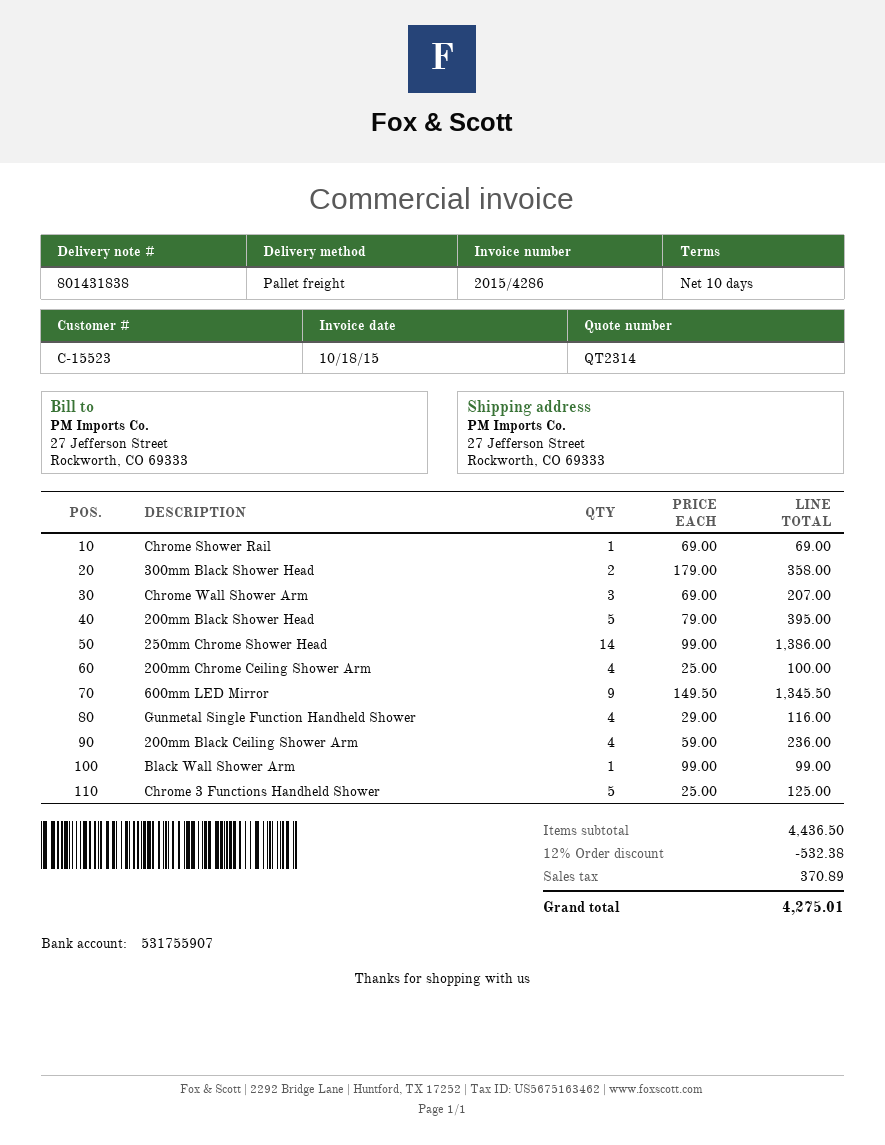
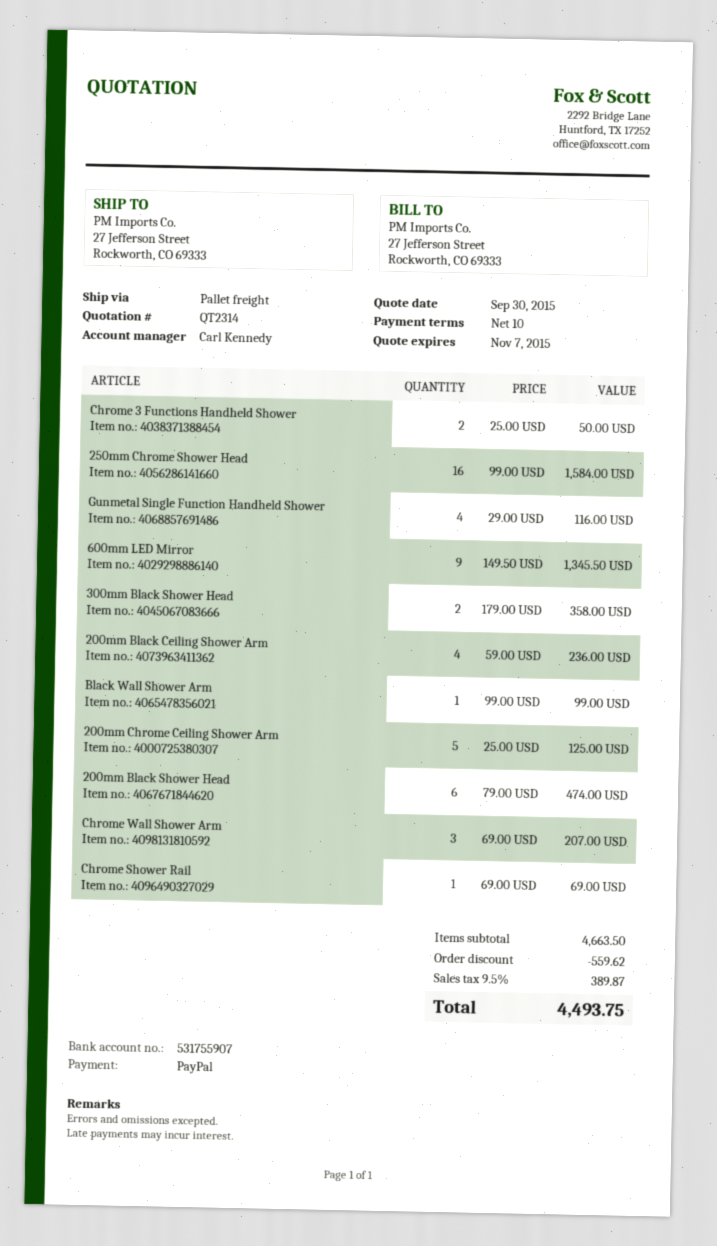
200mm Black Shower Head: 5 x 79.00 = 395.00 -> 6 x 79.00 = 474.00
250mm Chrome Shower Head: 14 x 99.00 = 1386.00 -> 16 x 99.00 = 1584.00
200mm Chrome Ceiling Shower Arm: 4 x 25.00 = 100.00 -> 5 x 25.00 = 125.00
Chrome 3 Functions Handheld Shower: 5 x 25.00 = 125.00 -> 2 x 25.00 = 50.00
subtotal: 4436.50 -> 4663.50
discount: 532.38 -> 559.62
tax: 370.89 -> 389.87
total: 4275.01 -> 4493.75

